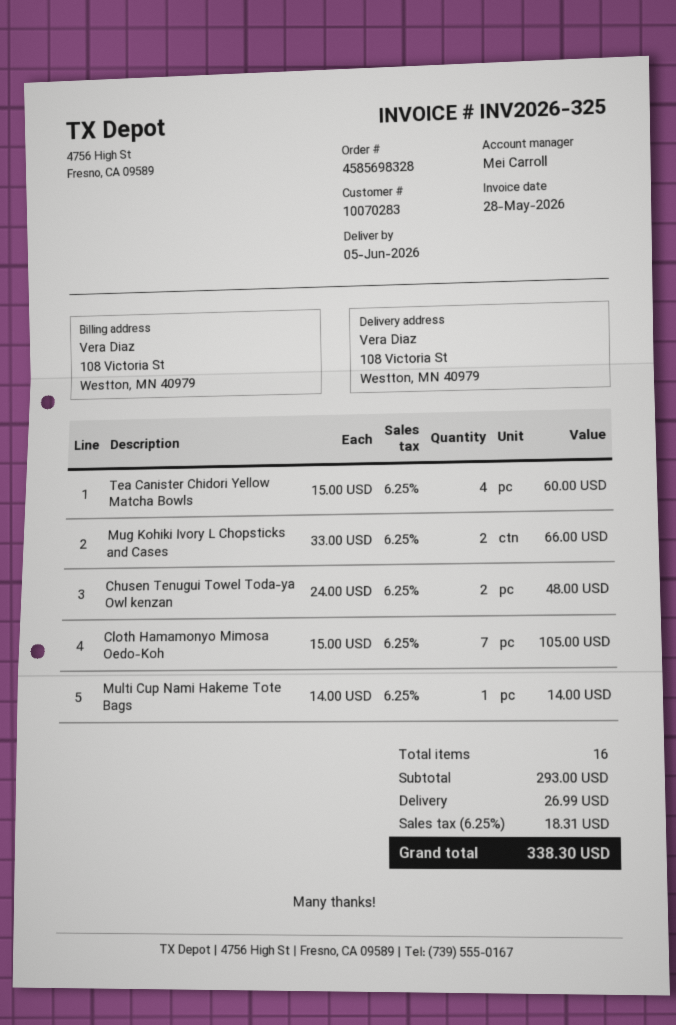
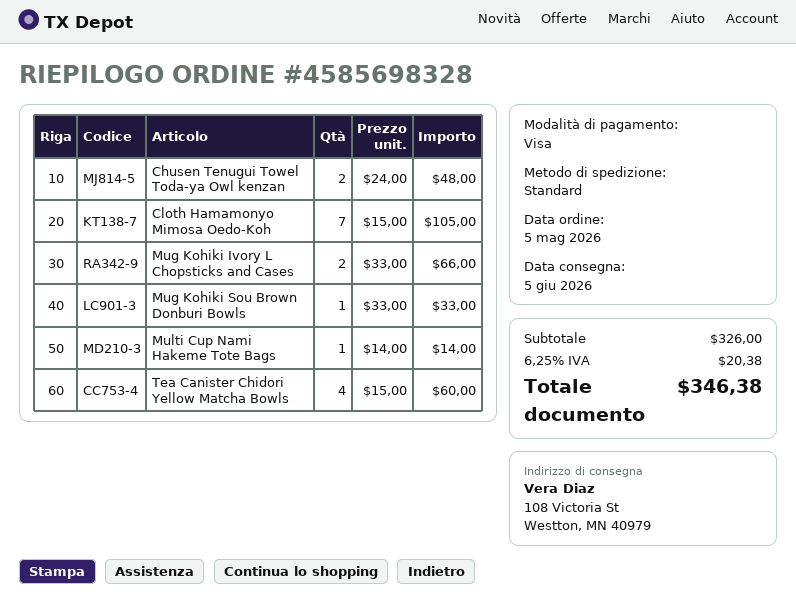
Mug Kohiki Sou Brown Donburi Bowls: none -> 1 x 33.00 = 33.00
subtotal: 293.00 -> 326.00
shipping: 26.99 -> none
tax: 6.25% = 18.31 -> 6.25% = 20.38
total: 338.30 -> 346.38

